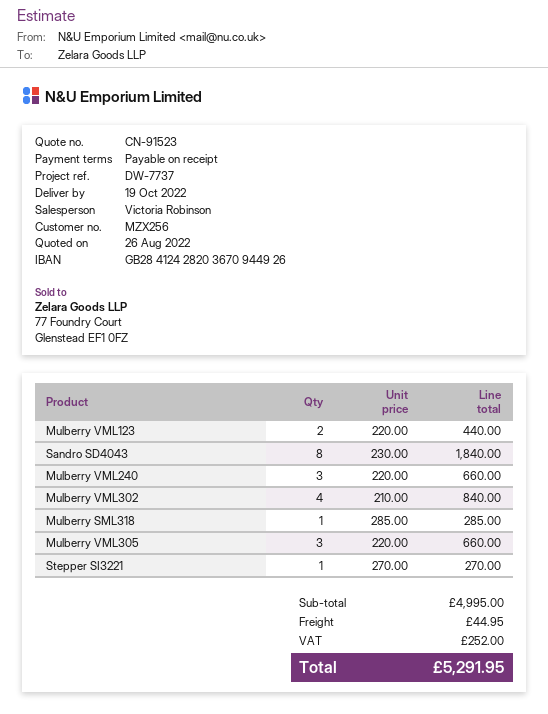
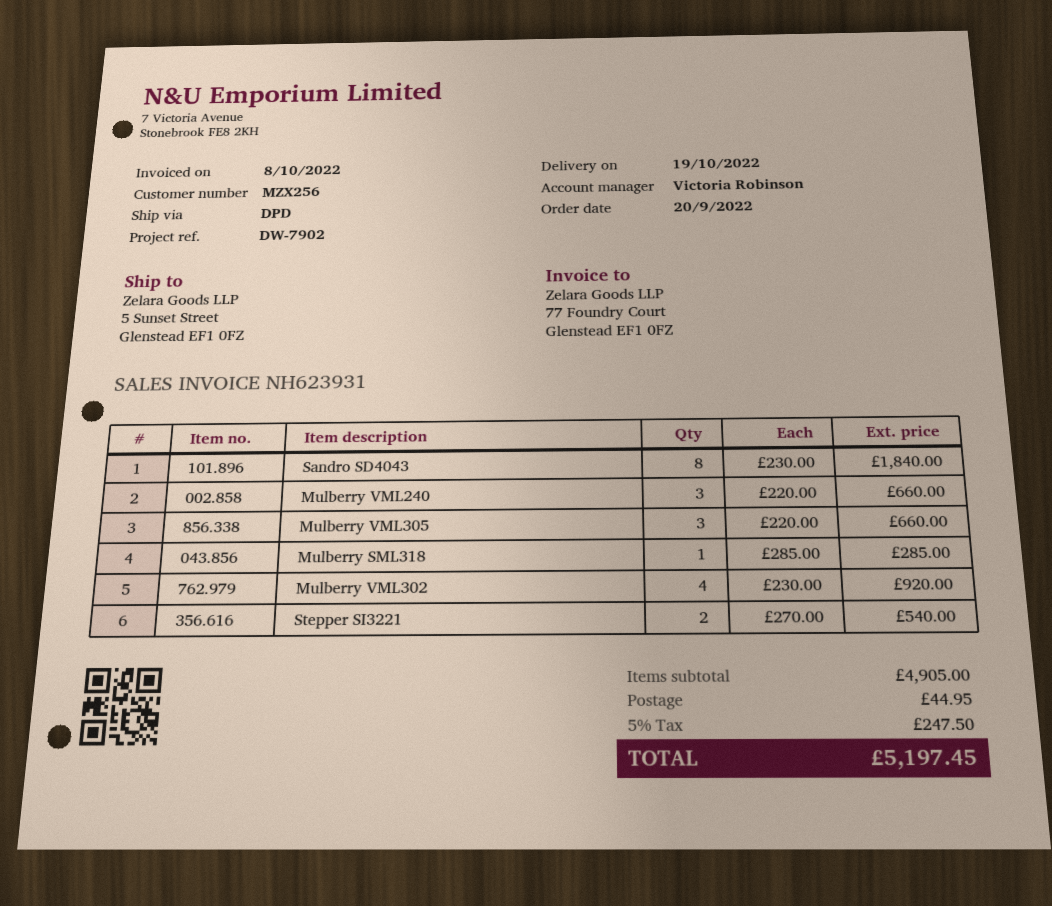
reference: DW-7737 -> DW-7902
Mulberry VML123: 2 x 220.00 = 440.00 -> none
Mulberry VML302: 4 x 210.00 = 840.00 -> 4 x 230.00 = 920.00
Stepper SI3221: 1 x 270.00 = 270.00 -> 2 x 270.00 = 540.00
subtotal: 4995.00 -> 4905.00
tax: 252.00 -> 247.50
total: 5291.95 -> 5197.45

